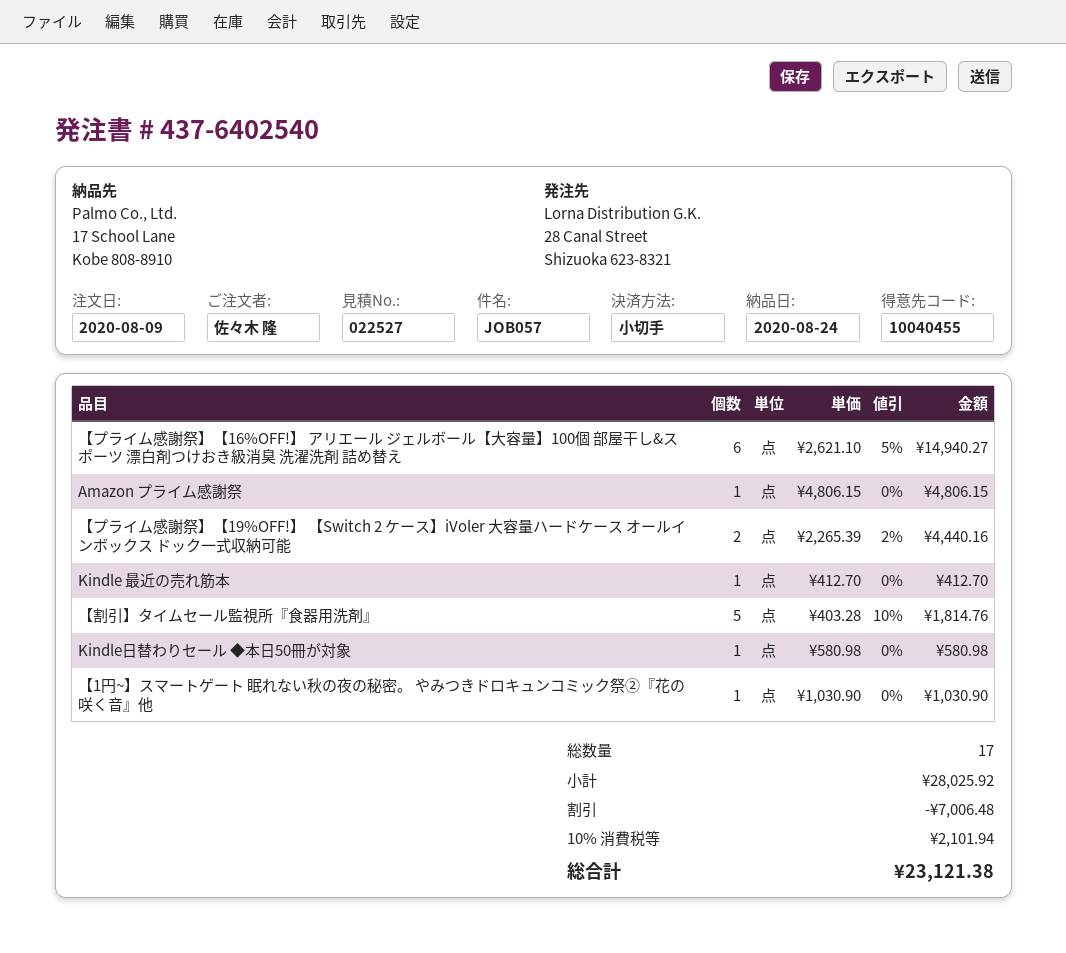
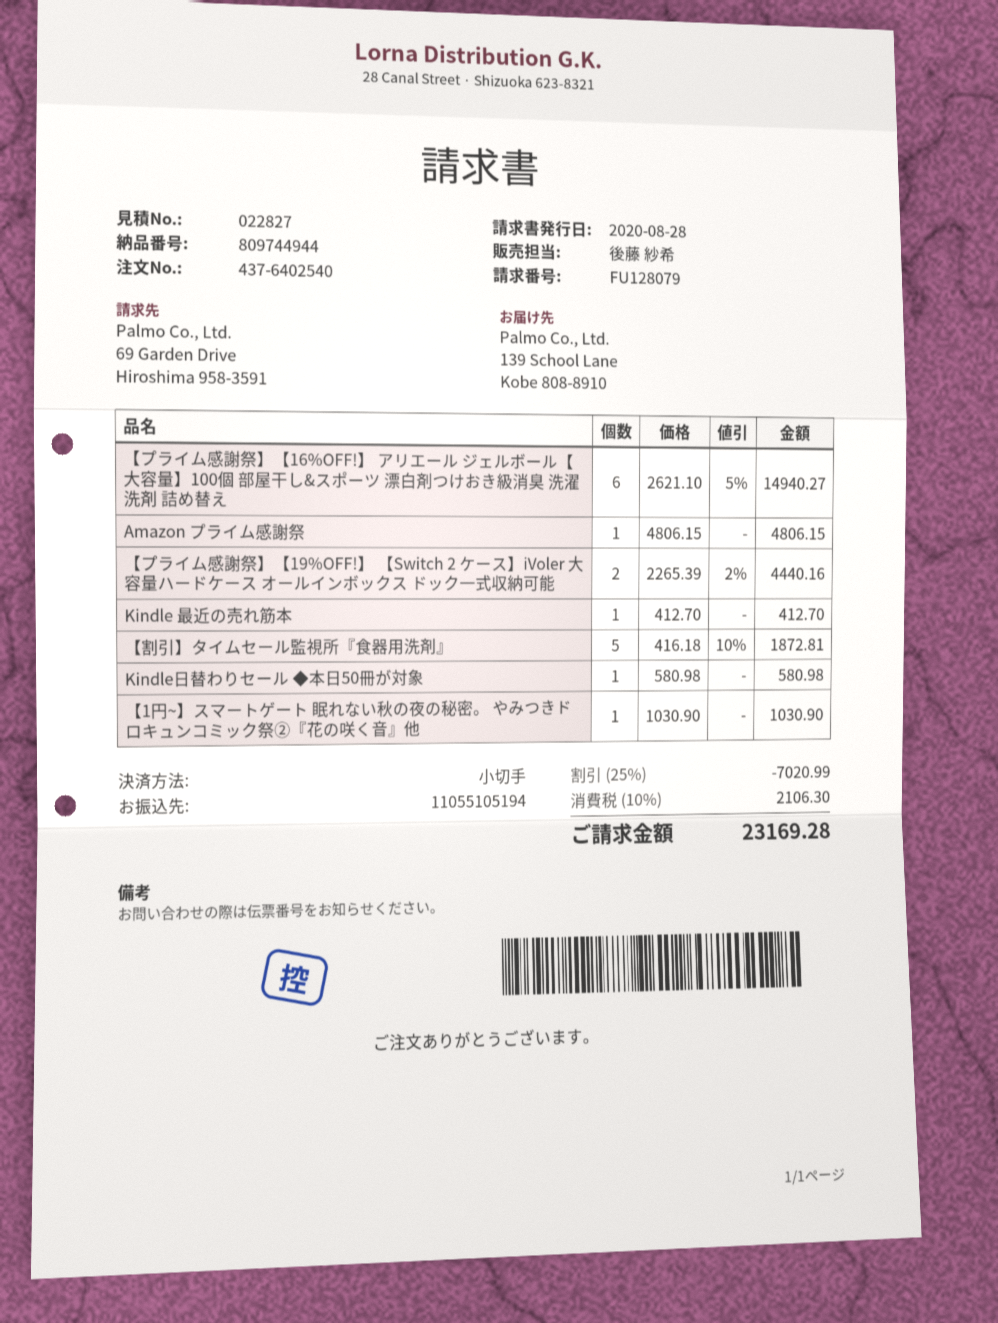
quote number: 022527 -> 022827
ship to: 17 School Lane, Kobe 808-8910 -> 139 School Lane, Kobe 808-8910
【割引】タイムセール監視所『食器用洗剤』: 5 x 403.28 - 10% = 1814.76 -> 5 x 416.18 - 10% = 1872.81
discount: 7006.48 -> 7020.99
tax: 10% = 2101.94 -> 10% = 2106.30
total: 23121.38 -> 23169.28

